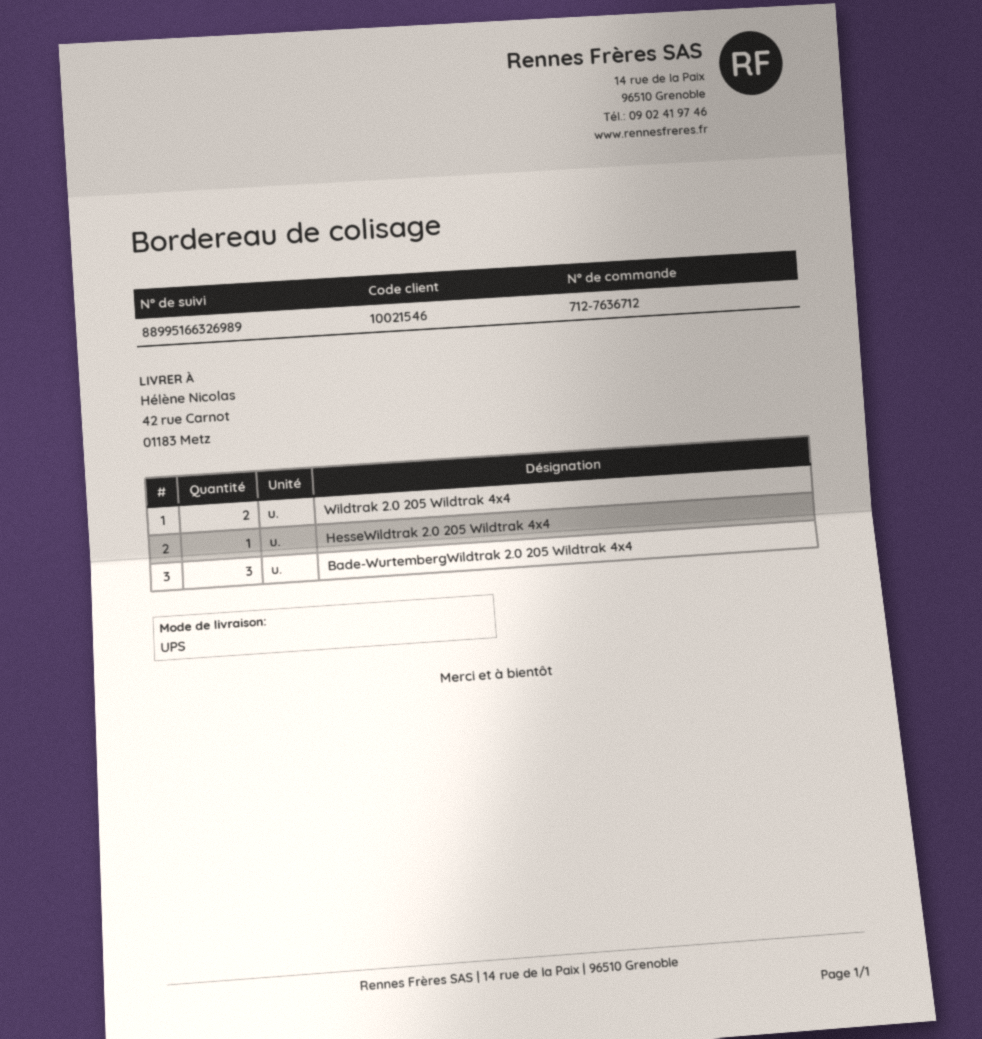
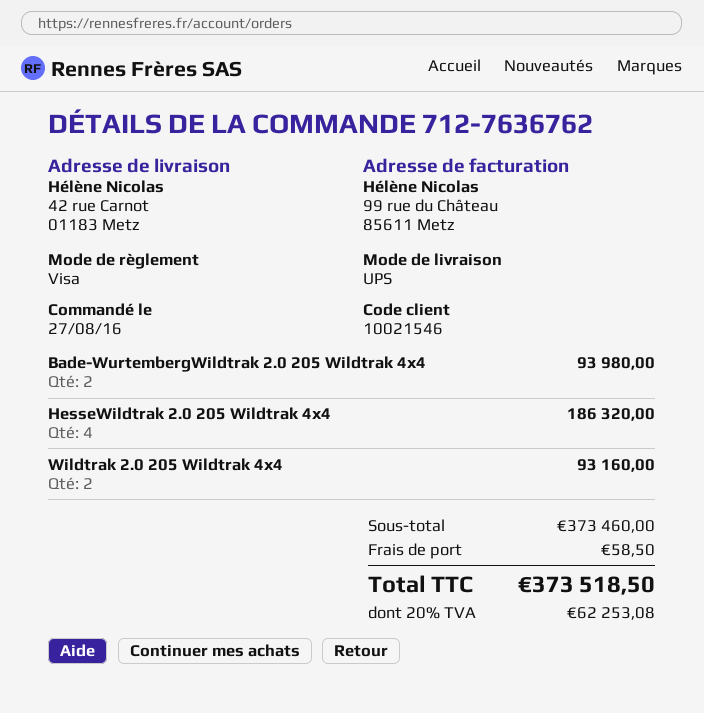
order number: 712-7636712 -> 712-7636762
HesseWildtrak 2.0 205 Wildtrak 4x4: 1 -> 4
Bade-WurtembergWildtrak 2.0 205 Wildtrak 4x4: 3 -> 2

